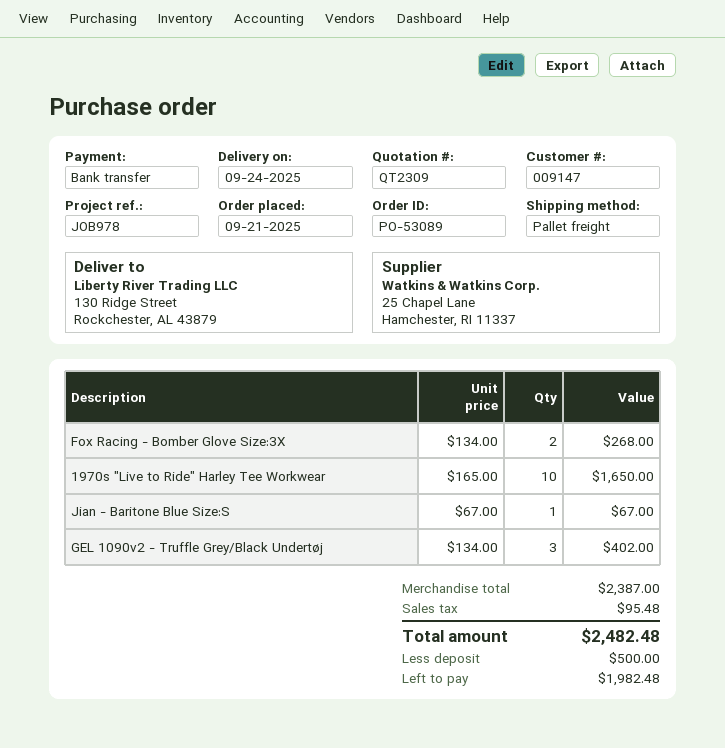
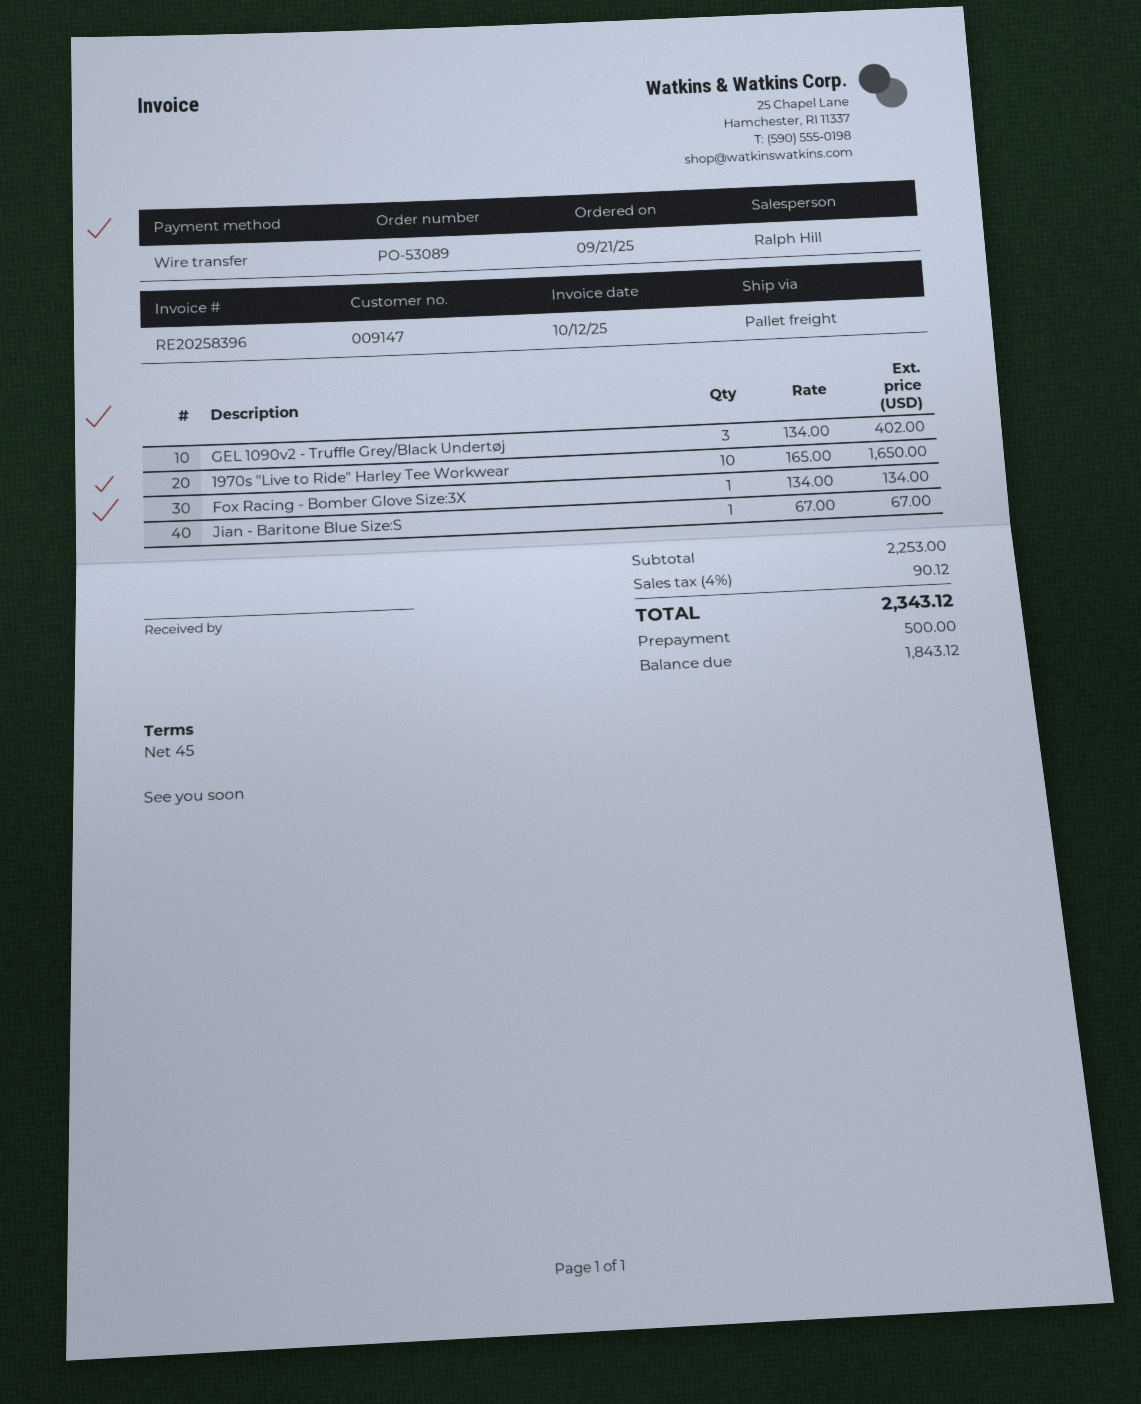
Fox Racing - Bomber Glove Size:3X: 2 x 134.00 = 268.00 -> 1 x 134.00 = 134.00
subtotal: 2387.00 -> 2253.00
tax: 95.48 -> 90.12
total: 2482.48 -> 2343.12
balance: 1982.48 -> 1843.12

